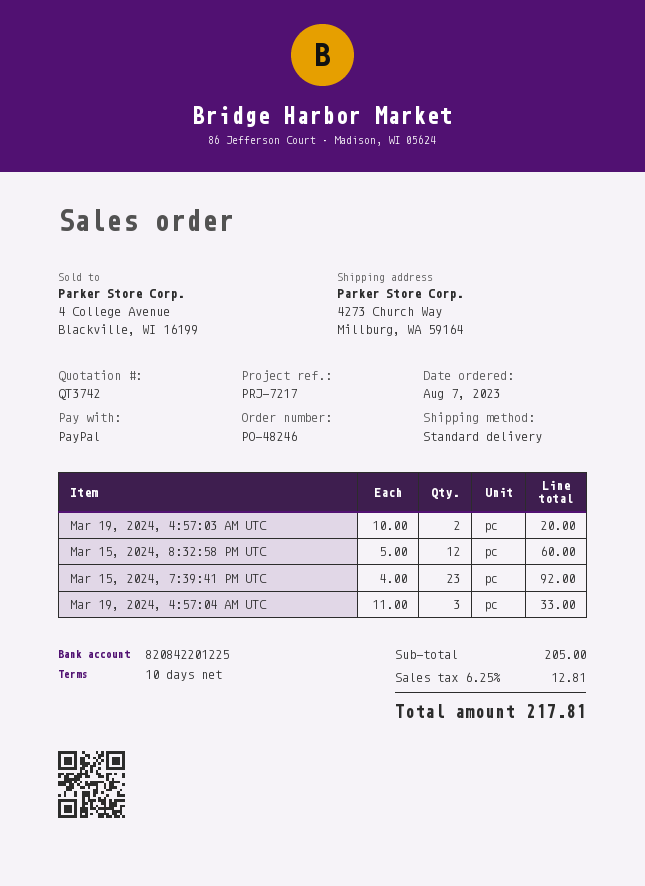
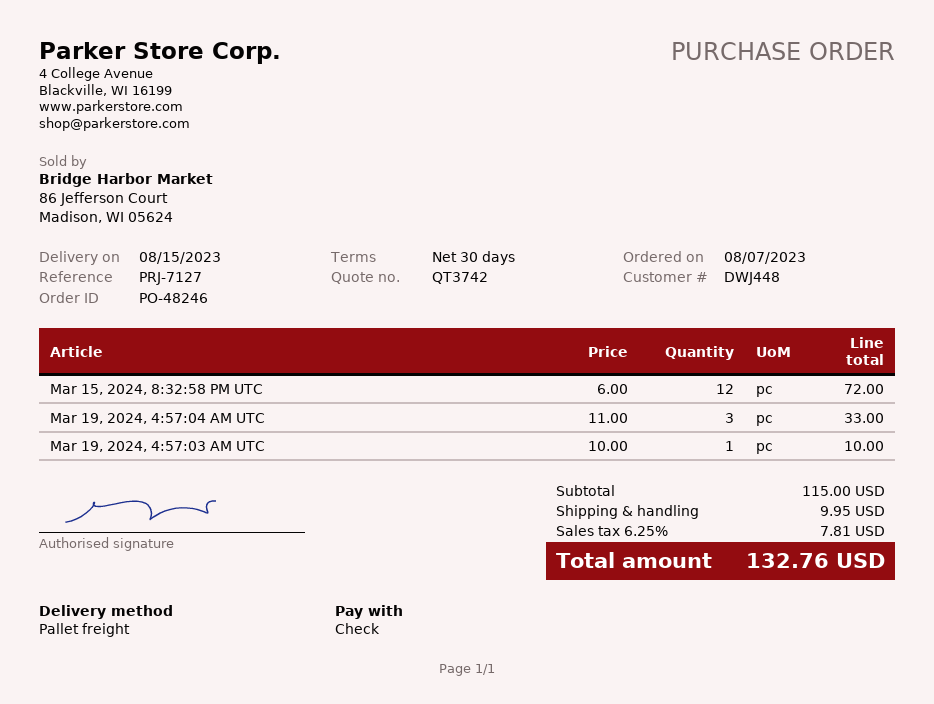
payment terms: 10 days -> 30 days
reference: PRJ-7217 -> PRJ-7127
payment method: PayPal -> cheque
shipping method: standard -> pallet freight
Mar 19, 2024, 4:57:03 AM UTC: 2 x 10.00 = 20.00 -> 1 x 10.00 = 10.00
Mar 15, 2024, 8:32:58 PM UTC: 12 x 5.00 = 60.00 -> 12 x 6.00 = 72.00
Mar 15, 2024, 7:39:41 PM UTC: 23 x 4.00 = 92.00 -> none
subtotal: 205.00 -> 115.00
shipping: none -> 9.95
tax: 6.25% = 12.81 -> 6.25% = 7.81
total: 217.81 -> 132.76

